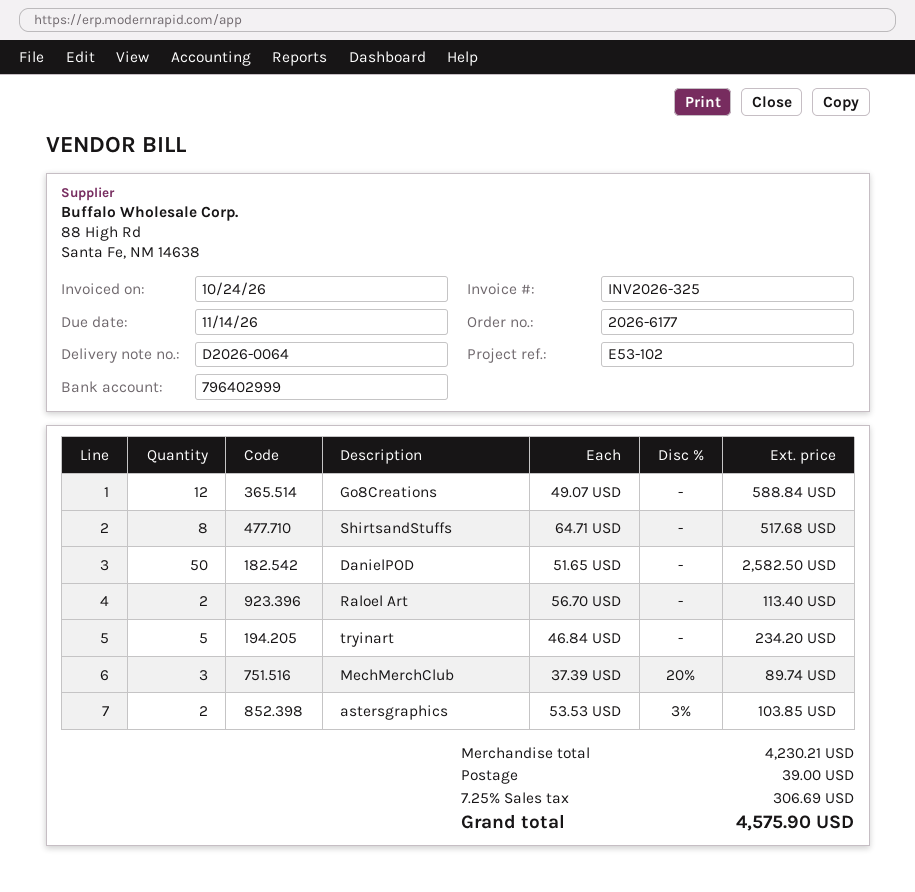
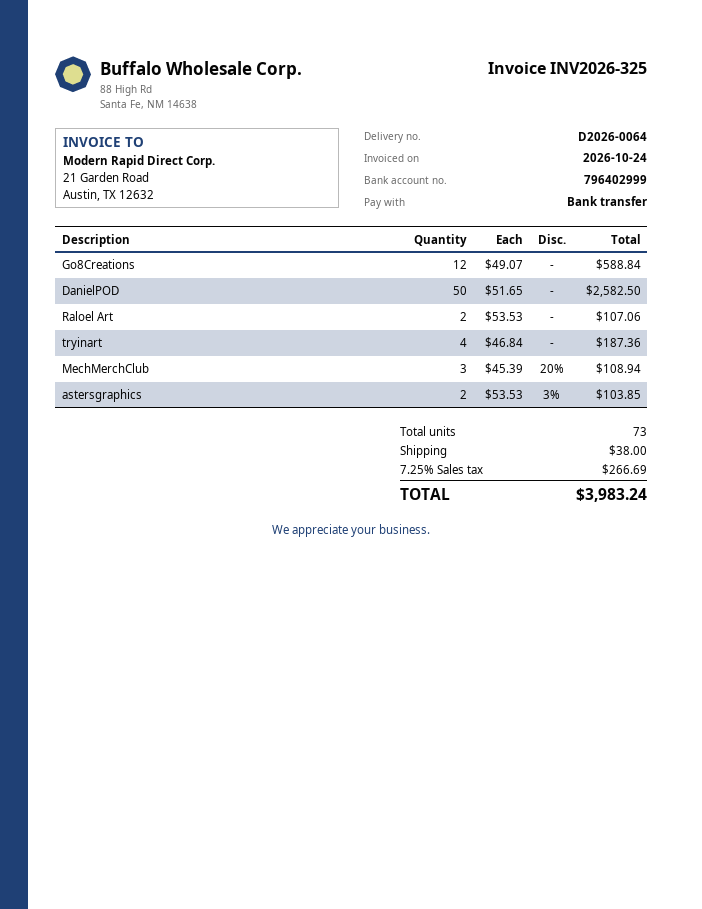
ShirtsandStuffs: 8 x 64.71 = 517.68 -> none
Raloel Art: 2 x 56.70 = 113.40 -> 2 x 53.53 = 107.06
tryinart: 5 x 46.84 = 234.20 -> 4 x 46.84 = 187.36
MechMerchClub: 3 x 37.39 - 20% = 89.74 -> 3 x 45.39 - 20% = 108.94
shipping: 39.00 -> 38.00
tax: 7.25% = 306.69 -> 7.25% = 266.69
total: 4575.90 -> 3983.24

